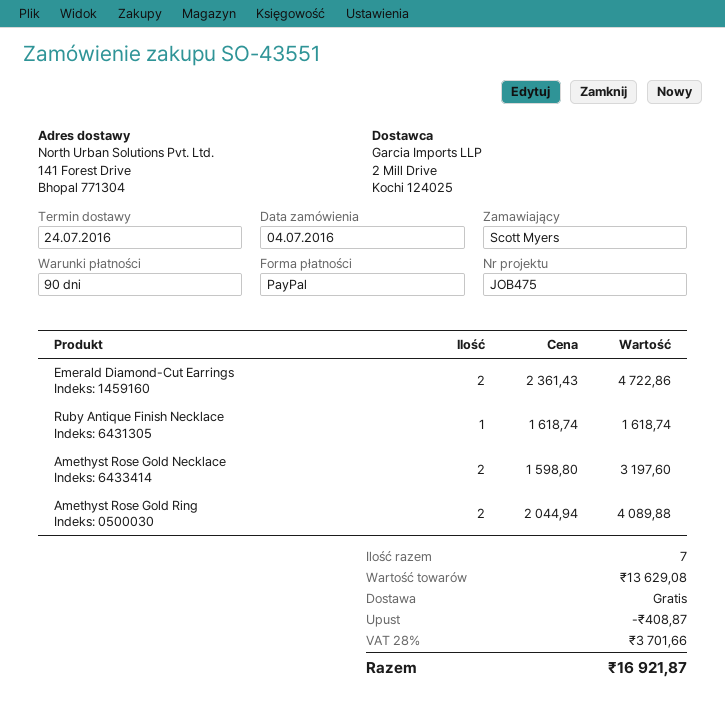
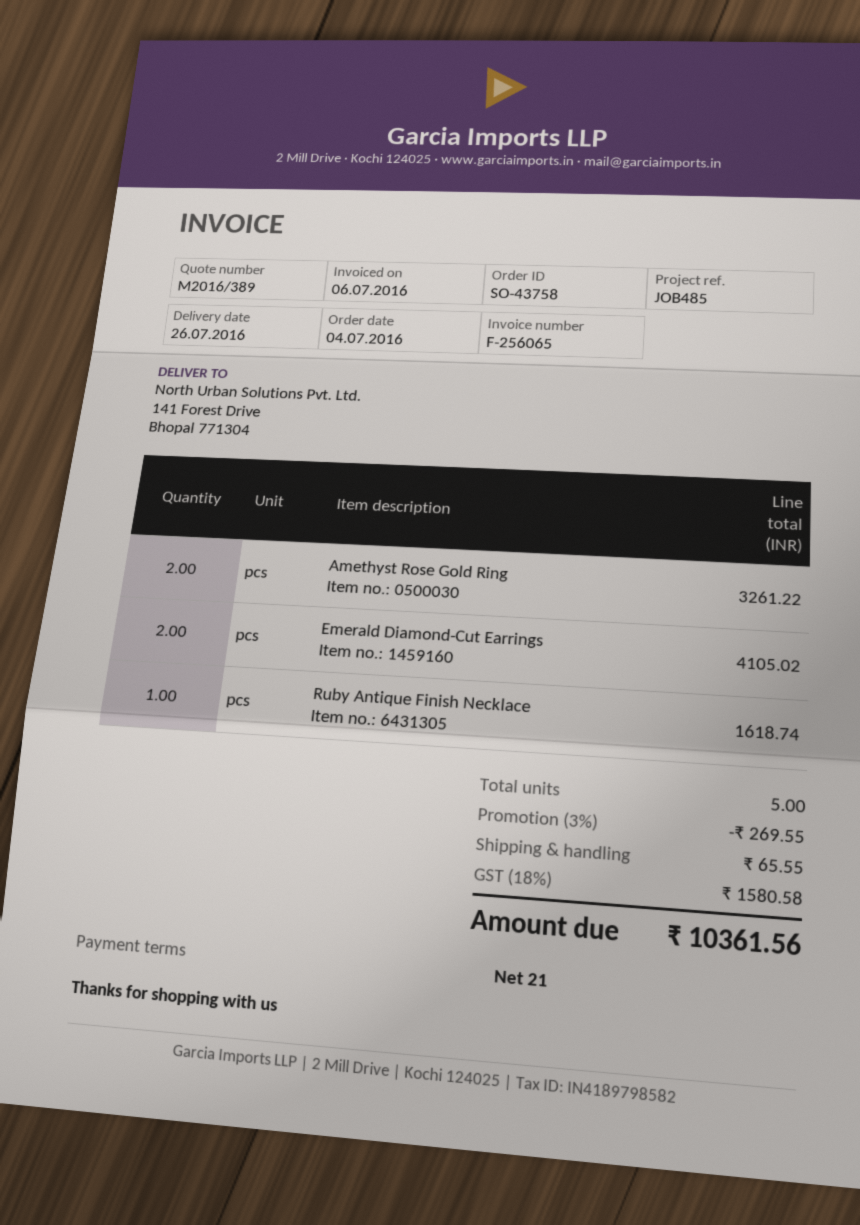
order number: SO-43551 -> SO-43758
delivery date: 2016-07-24 -> 2016-07-26
payment terms: 90 days -> 21 days
reference: JOB475 -> JOB485
Emerald Diamond-Cut Earrings: 2 for 4722.86 -> 2 for 4105.02
Amethyst Rose Gold Necklace: 2 for 3197.60 -> none
Amethyst Rose Gold Ring: 2 for 4089.88 -> 2 for 3261.22
total quantity: 7 -> 5
discount: 408.87 -> 269.55
shipping: 0.00 -> 65.55
tax: 28% = 3701.66 -> 18% = 1580.58
total: 16921.87 -> 10361.56

